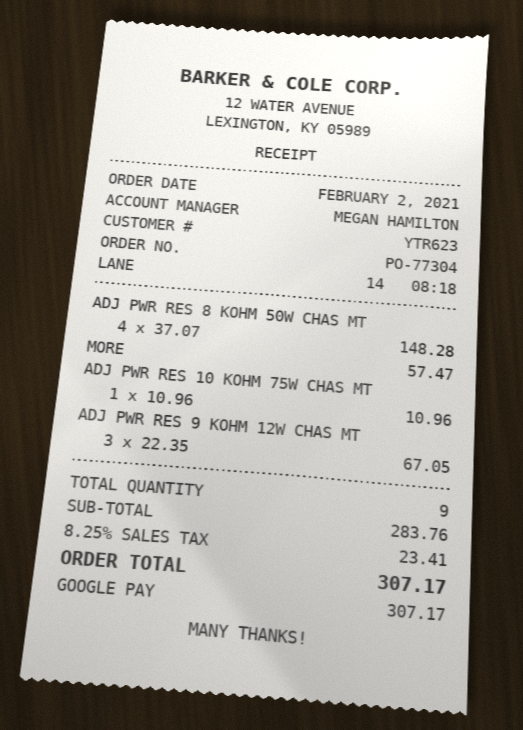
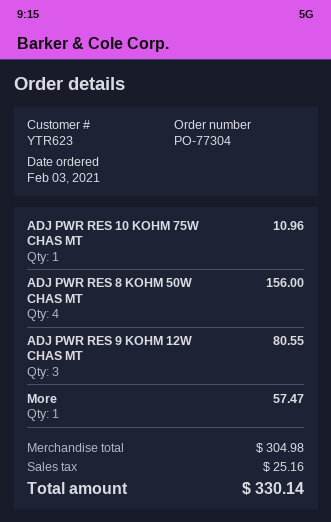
order date: 2021-02-02 -> 2021-02-03
ADJ PWR RES 8 KOHM 50W CHAS MT: 4 for 148.28 -> 4 for 156.00
ADJ PWR RES 9 KOHM 12W CHAS MT: 3 for 67.05 -> 3 for 80.55
subtotal: 283.76 -> 304.98
tax: 23.41 -> 25.16
total: 307.17 -> 330.14

